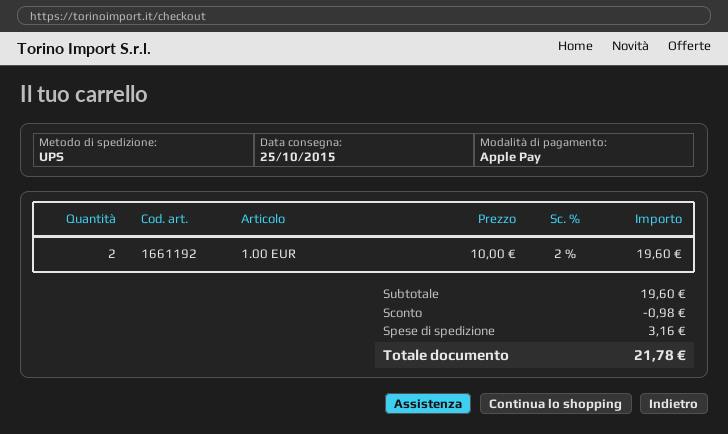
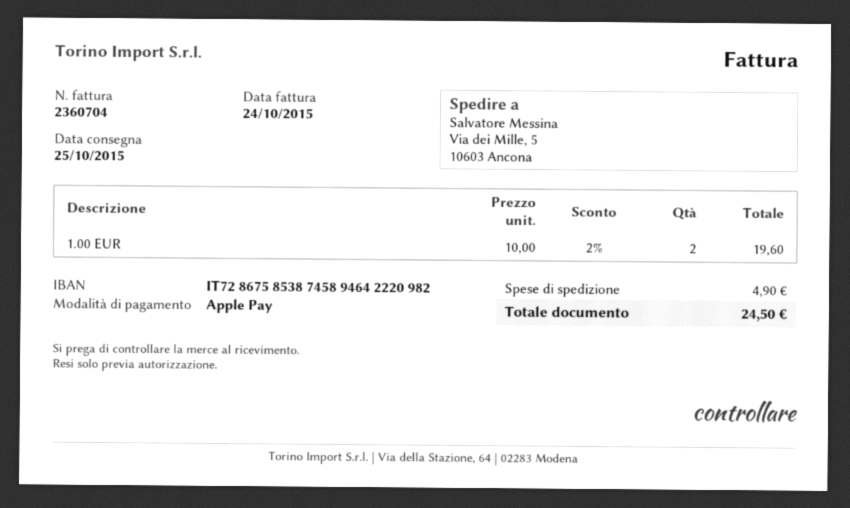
discount: 0.98 -> none
shipping: 3.16 -> 4.90
total: 21.78 -> 24.50

